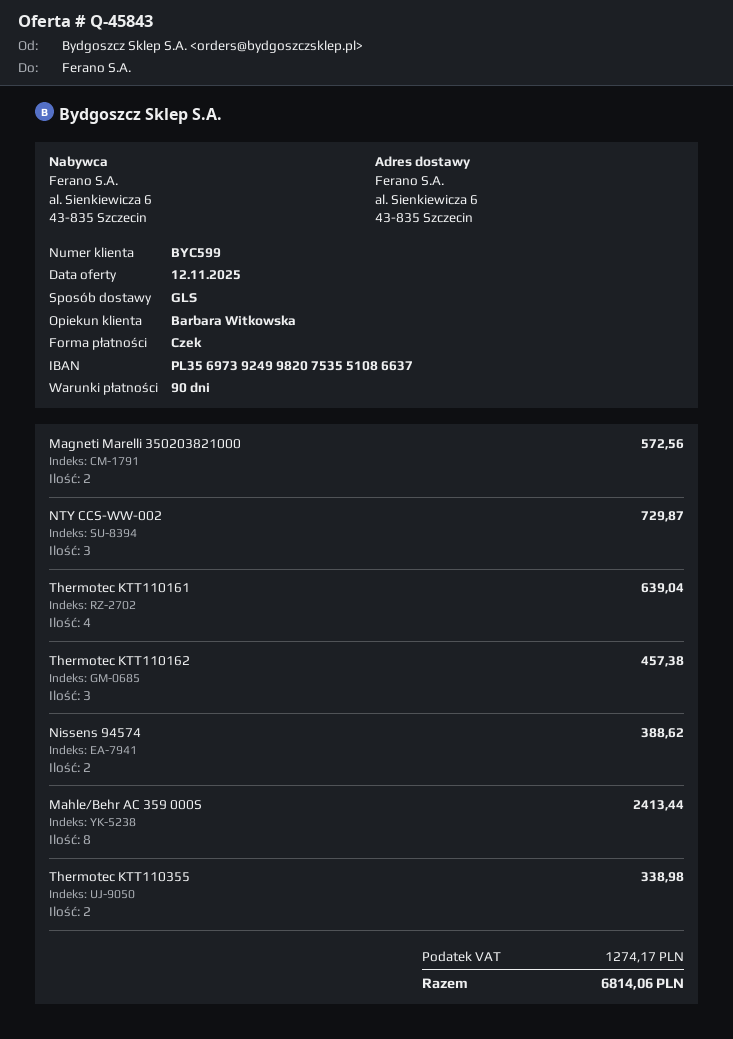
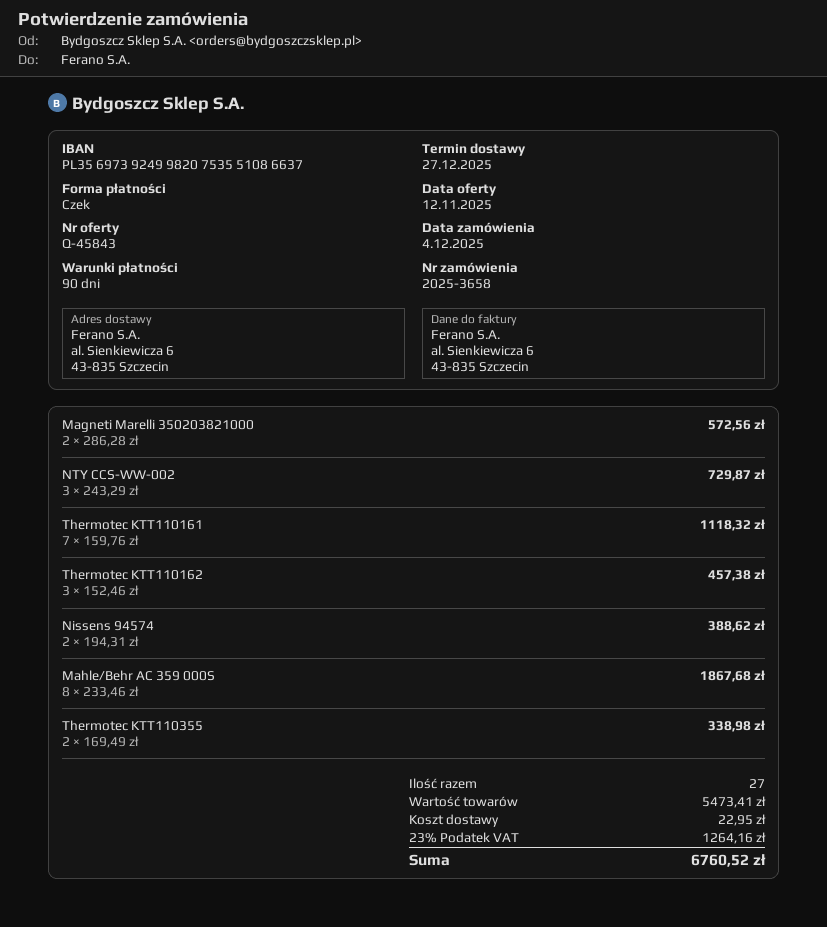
Thermotec KTT110161: 4 for 639.04 -> 7 for 1118.32
Mahle/Behr AC 359 000S: 8 for 2413.44 -> 8 for 1867.68
shipping: none -> 22.95
tax: 1274.17 -> 1264.16
total: 6814.06 -> 6760.52

